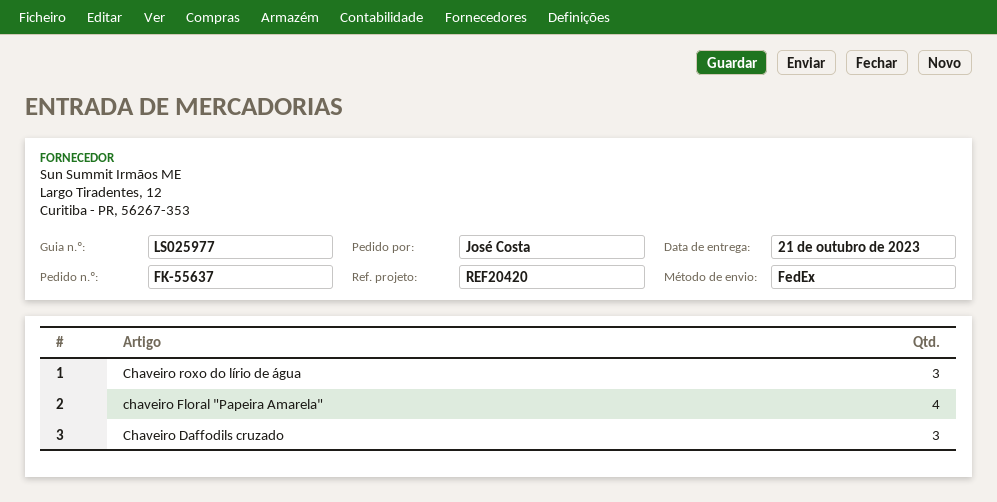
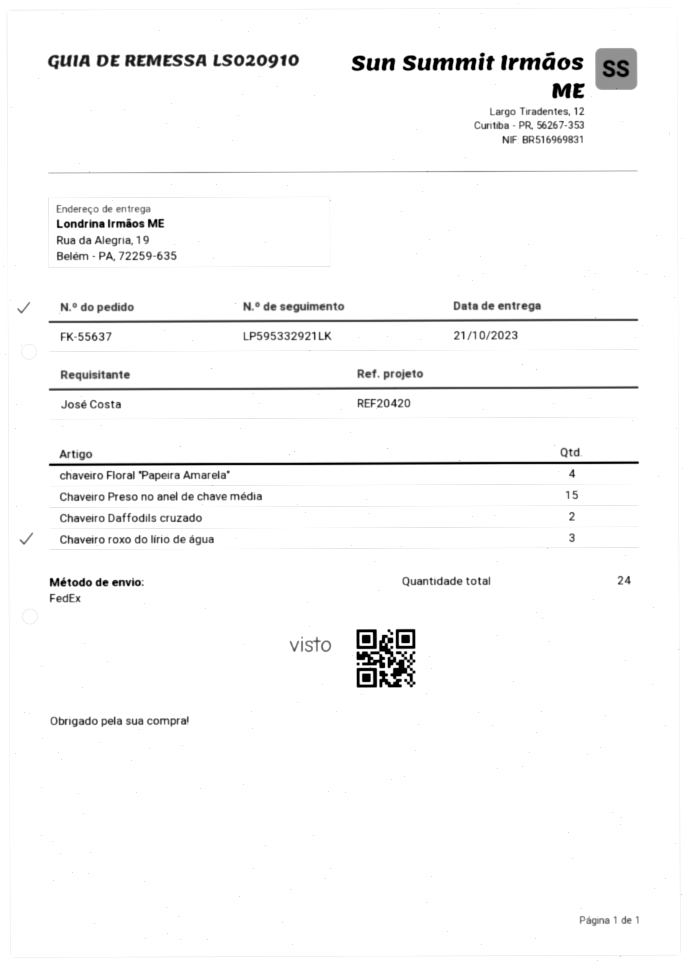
delivery note number: LS025977 -> LS020910
Chaveiro Daffodils cruzado: 3 -> 2
Chaveiro Preso no anel de chave média: none -> 15

